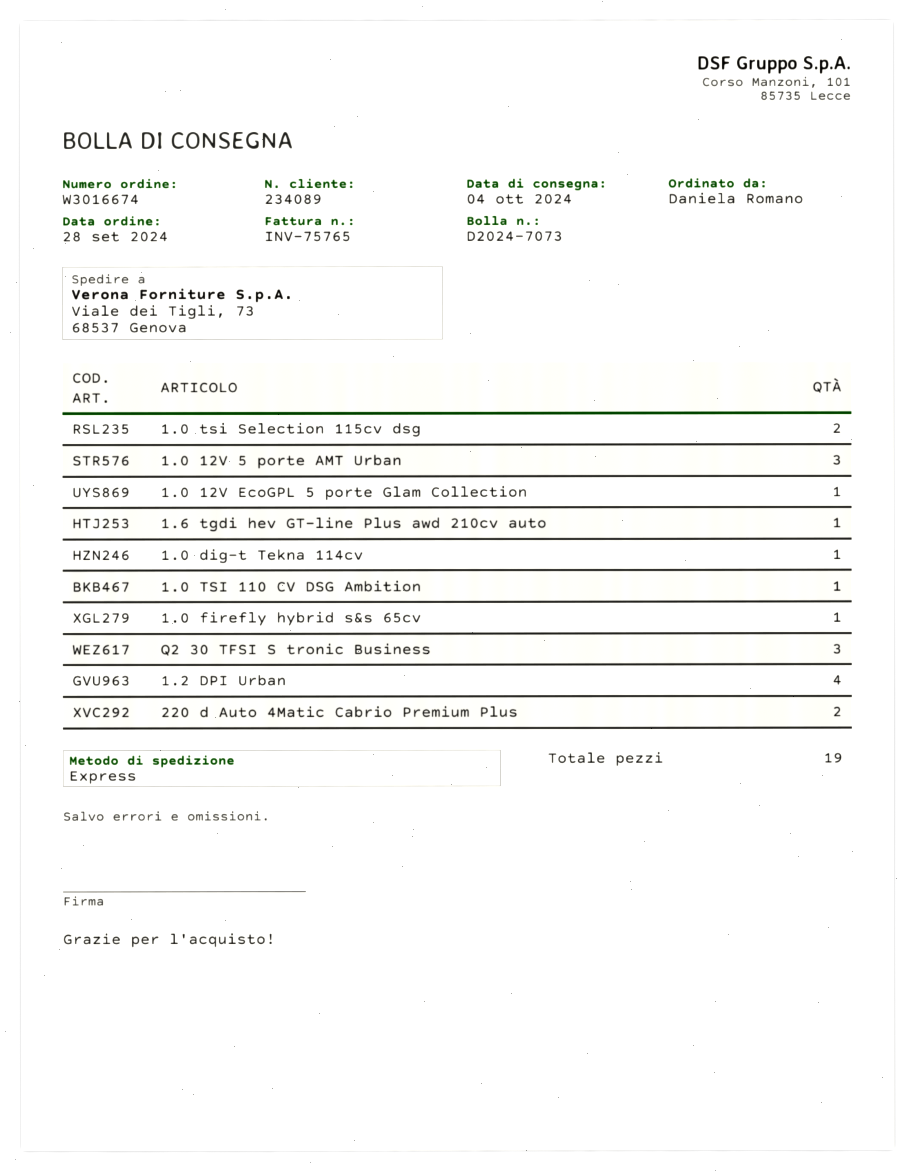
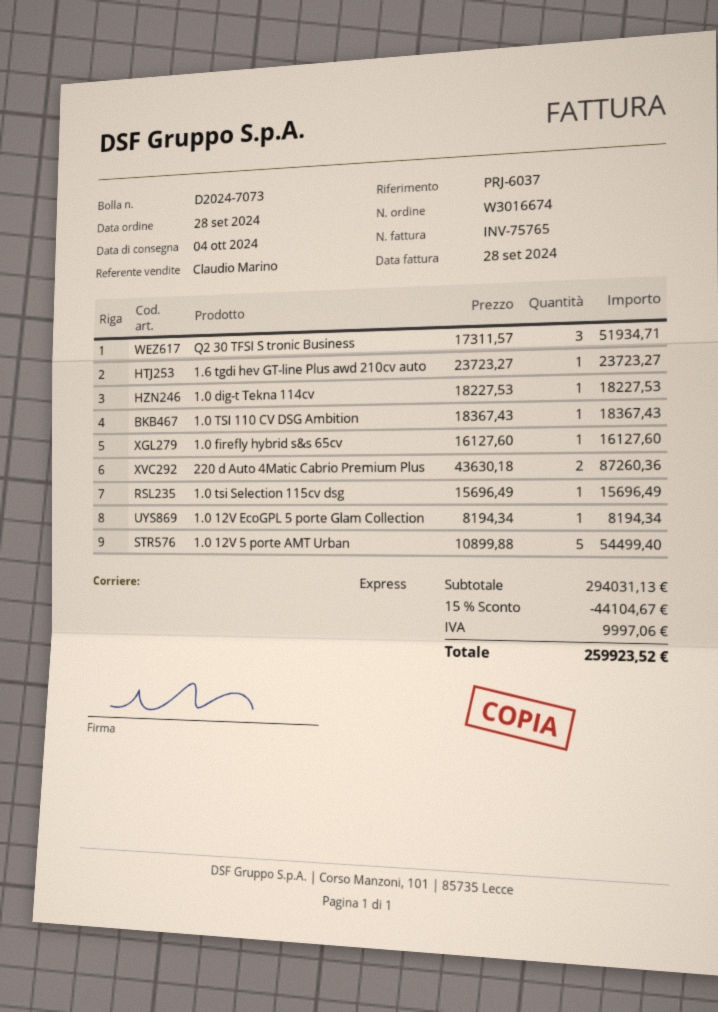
1.0 tsi Selection 115cv dsg: 2 -> 1
1.0 12V 5 porte AMT Urban: 3 -> 5
1.2 DPI Urban: 4 -> none

